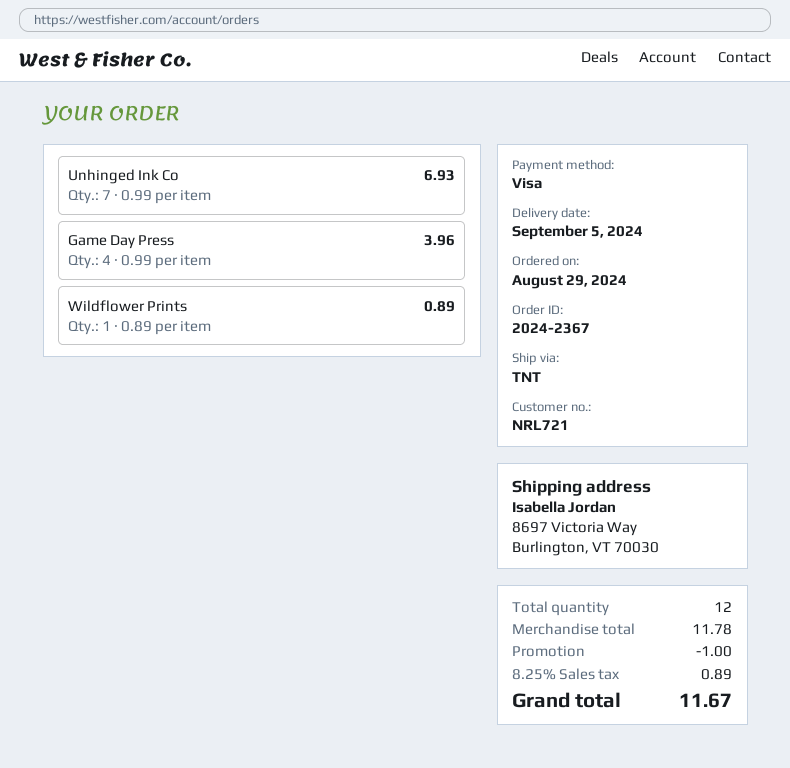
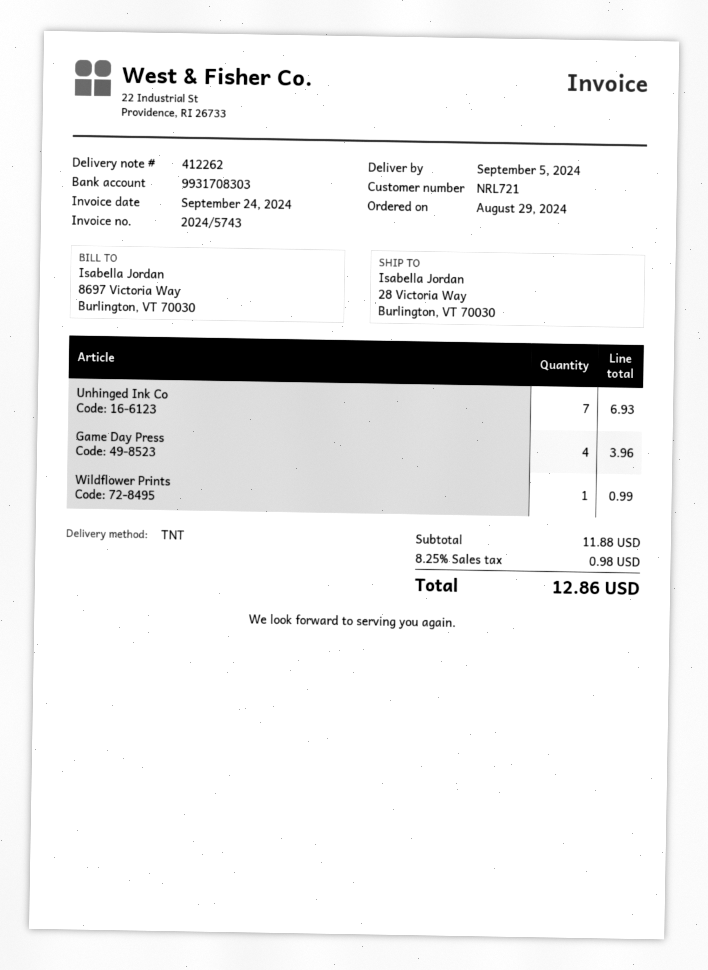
ship to: 8697 Victoria Way, Burlington, VT 70030 -> 28 Victoria Way, Burlington, VT 70030
Wildflower Prints: 1 for 0.89 -> 1 for 0.99
subtotal: 11.78 -> 11.88
discount: 1.00 -> none
tax: 8.25% = 0.89 -> 8.25% = 0.98
total: 11.67 -> 12.86

